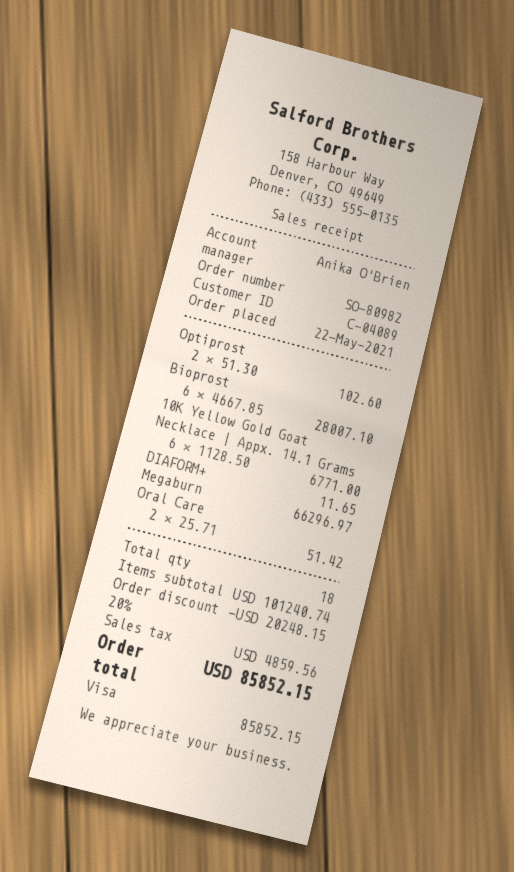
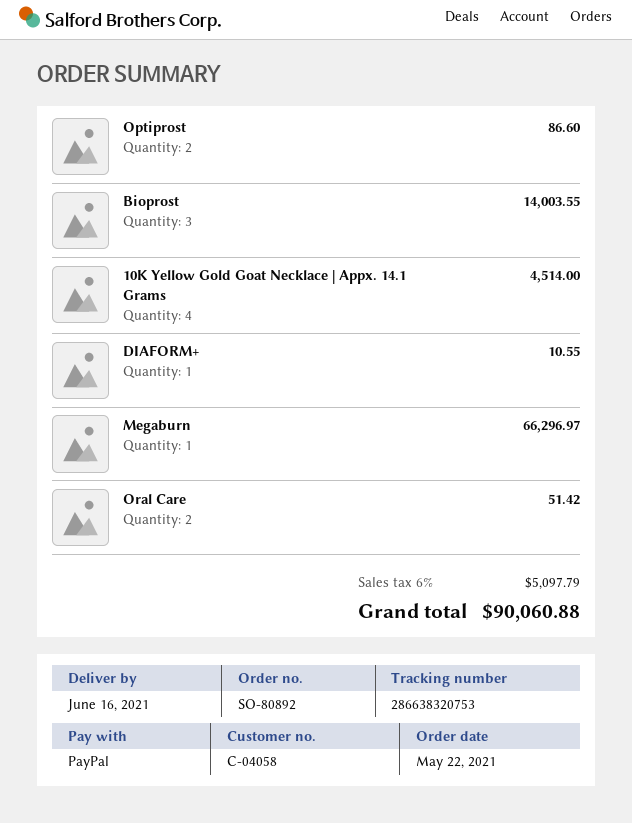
order number: SO-80982 -> SO-80892
customer number: C-04089 -> C-04058
payment method: Visa -> PayPal
Optiprost: 2 for 102.60 -> 2 for 86.60
Bioprost: 6 for 28007.10 -> 3 for 14003.55
10K Yellow Gold Goat Necklace | Appx. 14.1 Grams: 6 for 6771.00 -> 4 for 4514.00
DIAFORM+: 1 for 11.65 -> 1 for 10.55
discount: 20% = 20248.15 -> none
tax: 4859.56 -> 5097.79
total: 85852.15 -> 90060.88

